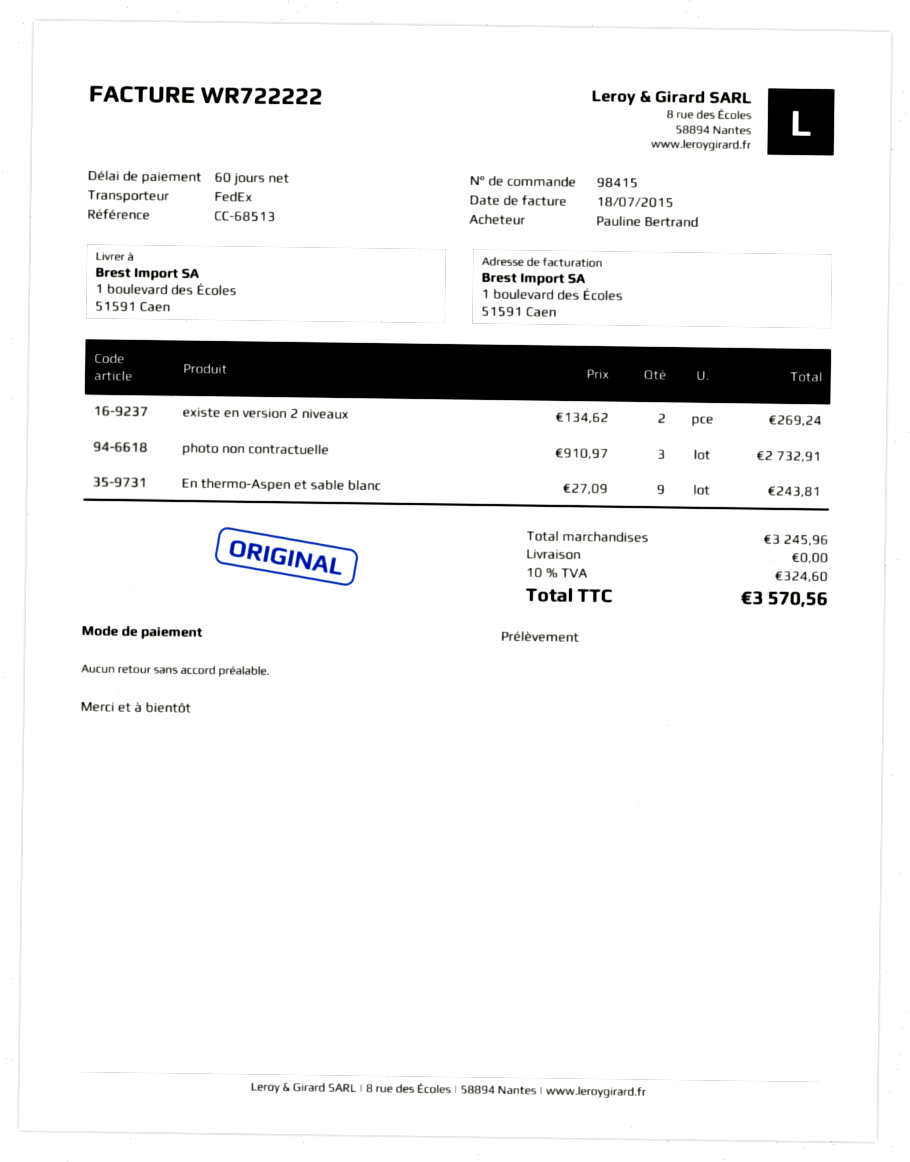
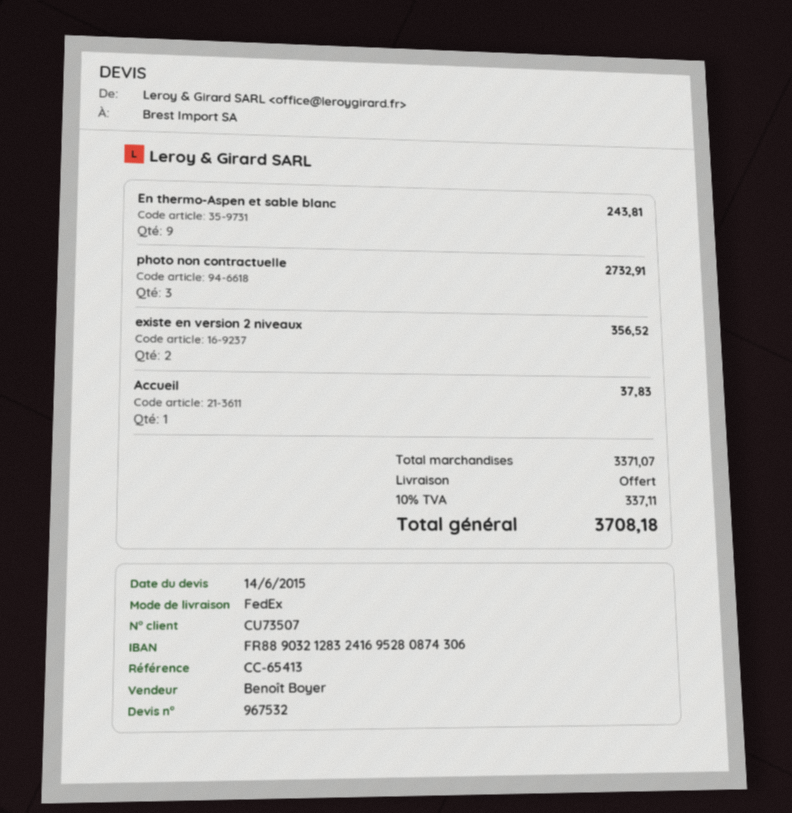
reference: CC-68513 -> CC-65413
existe en version 2 niveaux: 2 for 269.24 -> 2 for 356.52
Accueil: none -> 1 for 37.83
subtotal: 3245.96 -> 3371.07
tax: 10% = 324.60 -> 10% = 337.11
total: 3570.56 -> 3708.18

